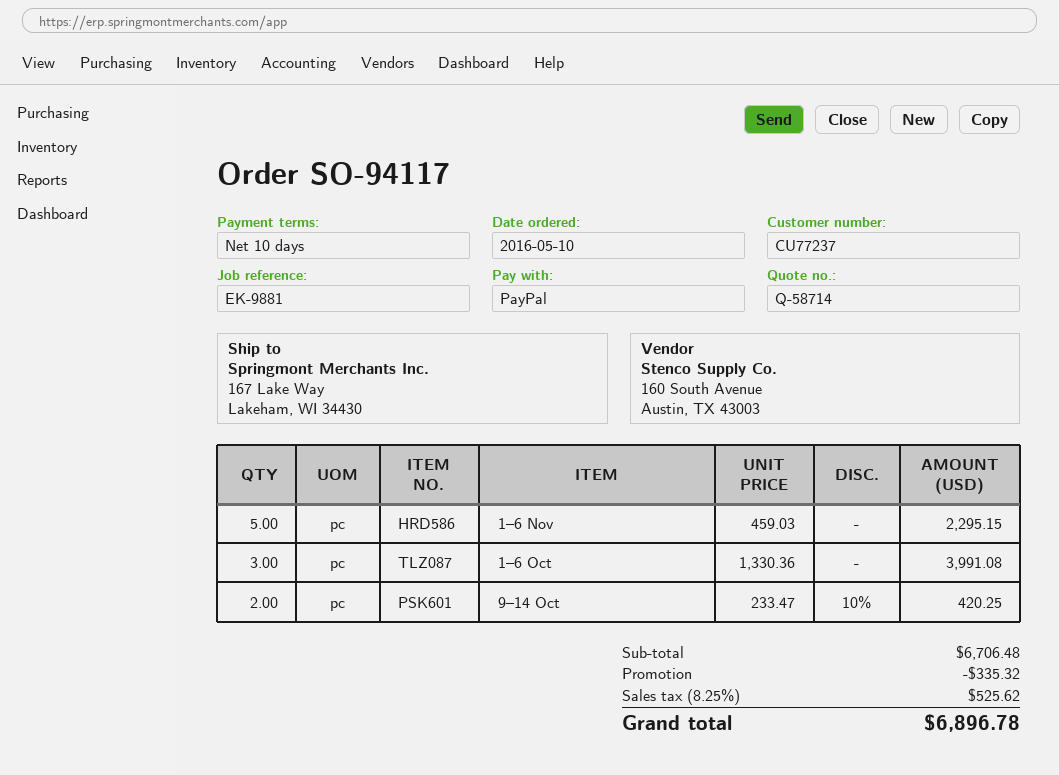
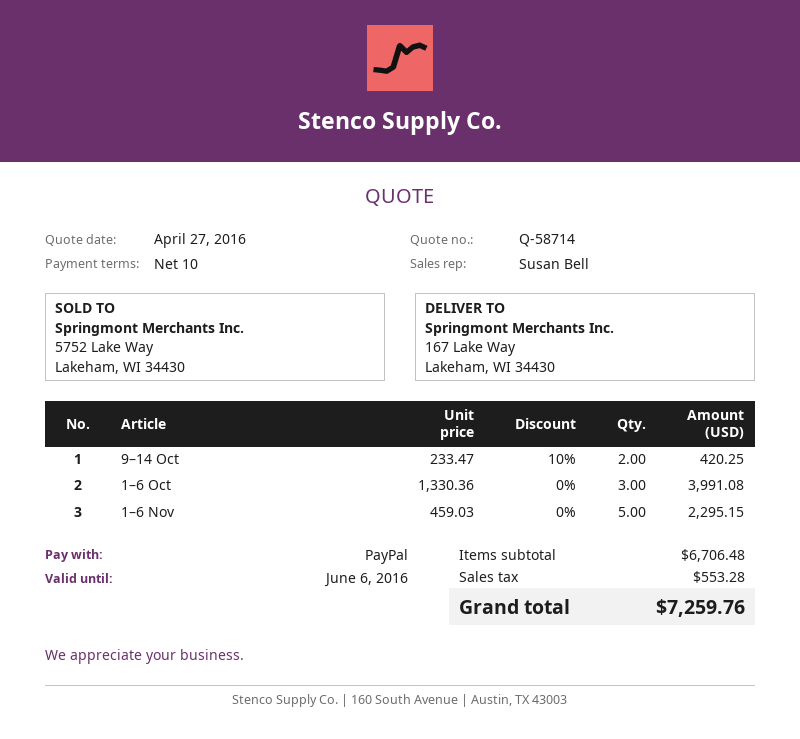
discount: 335.32 -> none
tax: 525.62 -> 553.28
total: 6896.78 -> 7259.76

